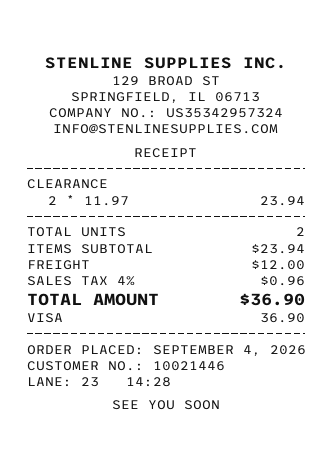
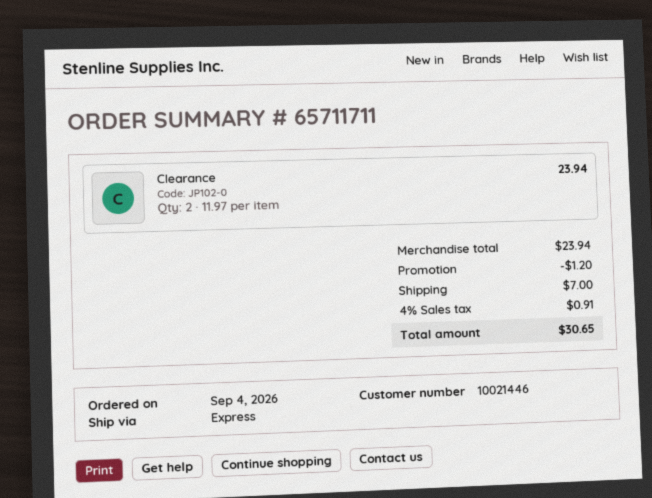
discount: none -> 1.20
shipping: 12.00 -> 7.00
tax: 4% = 0.96 -> 4% = 0.91
total: 36.90 -> 30.65

